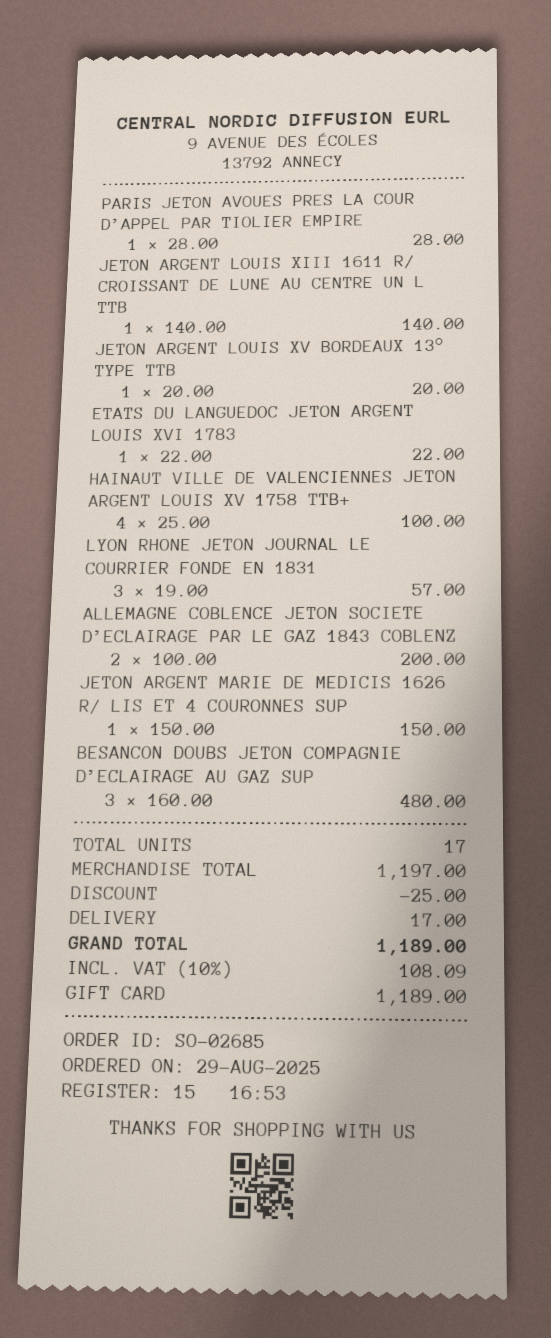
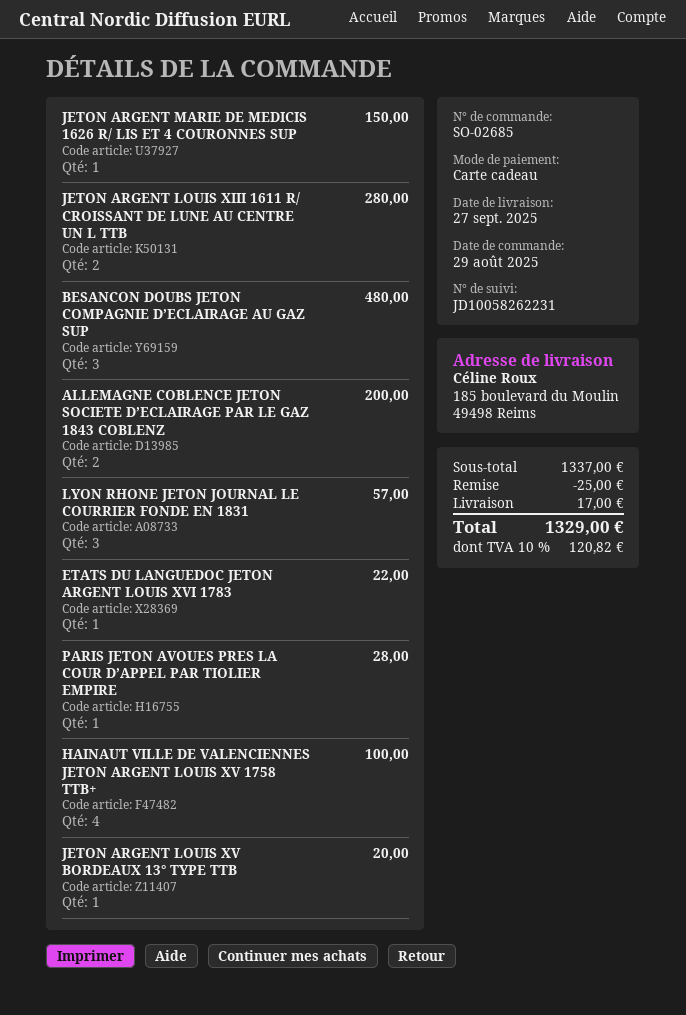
JETON ARGENT LOUIS XIII 1611 R/ CROISSANT DE LUNE AU CENTRE UN L TTB: 1 for 140.00 -> 2 for 280.00
subtotal: 1197.00 -> 1337.00
tax: 10% = 108.09 -> 10% = 120.82
total: 1189.00 -> 1329.00

